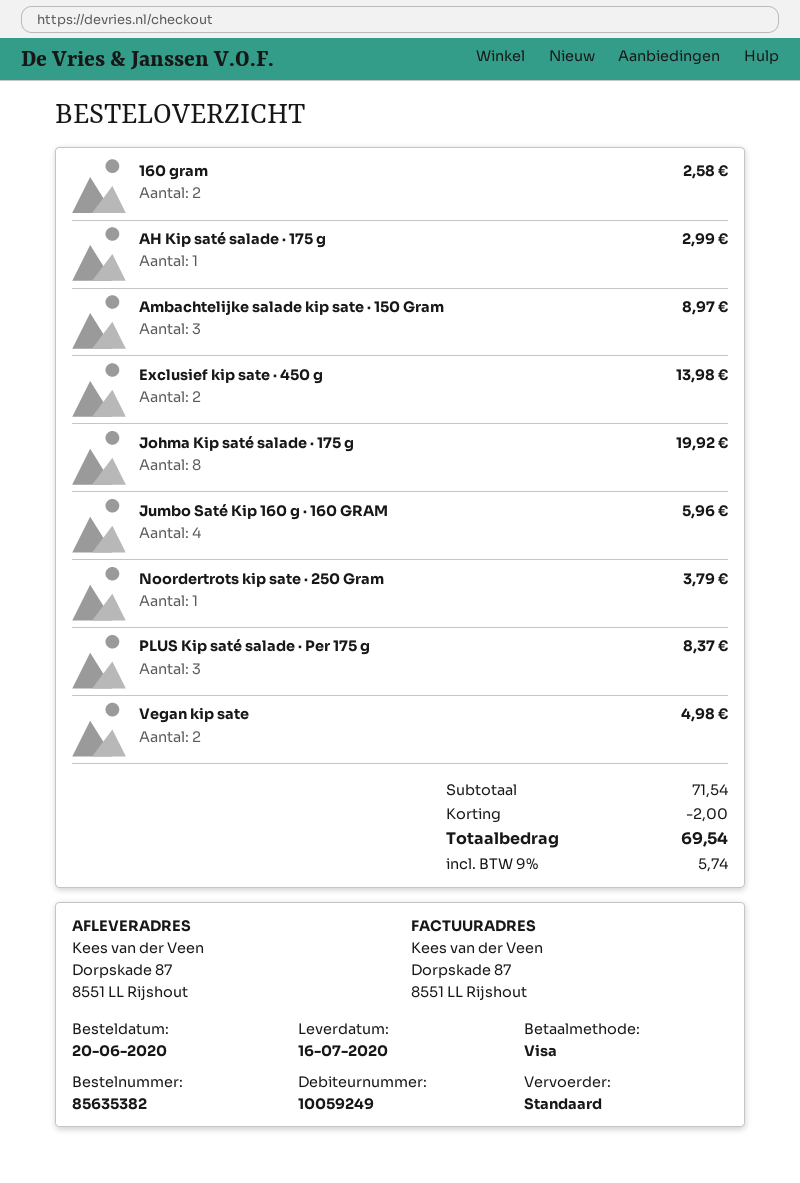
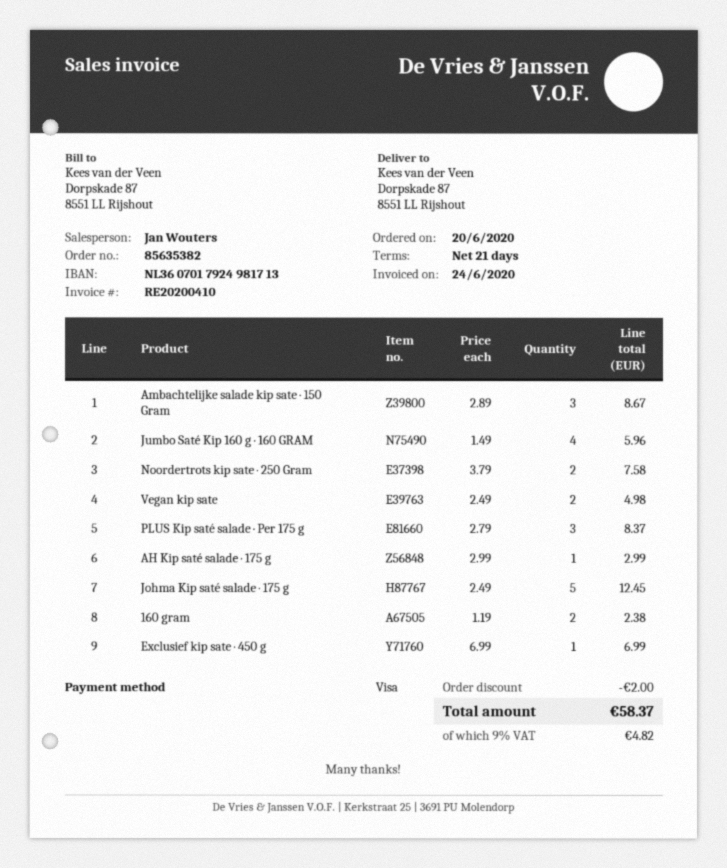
160 gram: 2 for 2.58 -> 2 for 2.38
Ambachtelijke salade kip sate · 150 Gram: 3 for 8.97 -> 3 for 8.67
Exclusief kip sate · 450 g: 2 for 13.98 -> 1 for 6.99
Johma Kip saté salade · 175 g: 8 for 19.92 -> 5 for 12.45
Noordertrots kip sate · 250 Gram: 1 for 3.79 -> 2 for 7.58
tax: 9% = 5.74 -> 9% = 4.82
total: 69.54 -> 58.37

